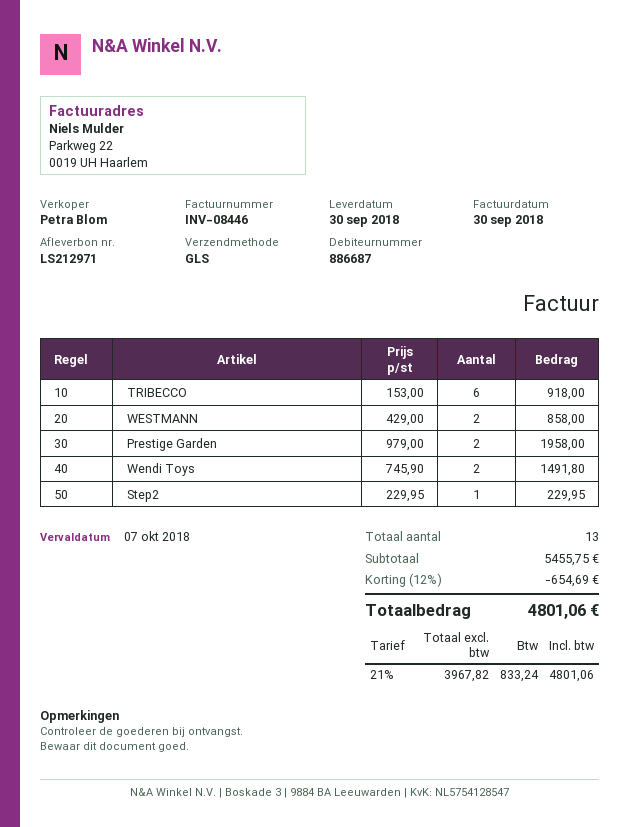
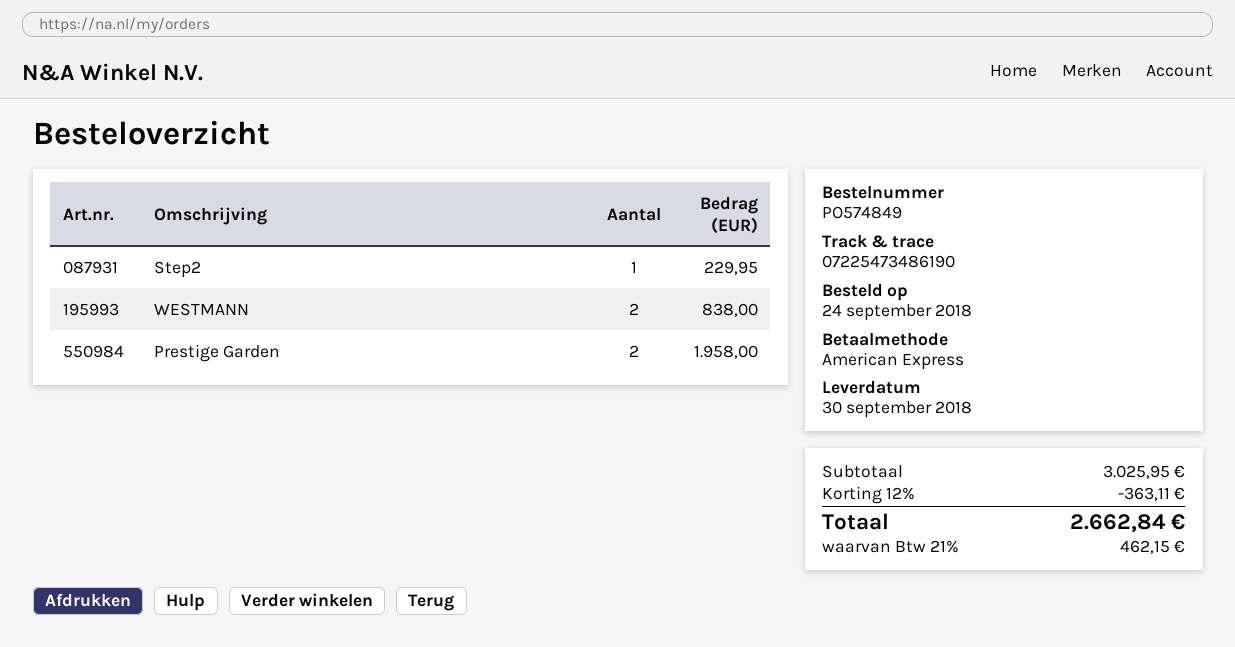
TRIBECCO: 6 for 918.00 -> none
WESTMANN: 2 for 858.00 -> 2 for 838.00
Wendi Toys: 2 for 1491.80 -> none
subtotal: 5455.75 -> 3025.95
discount: 12% = 654.69 -> 12% = 363.11
tax: 21% = 833.24 -> 21% = 462.15
total: 4801.06 -> 2662.84

